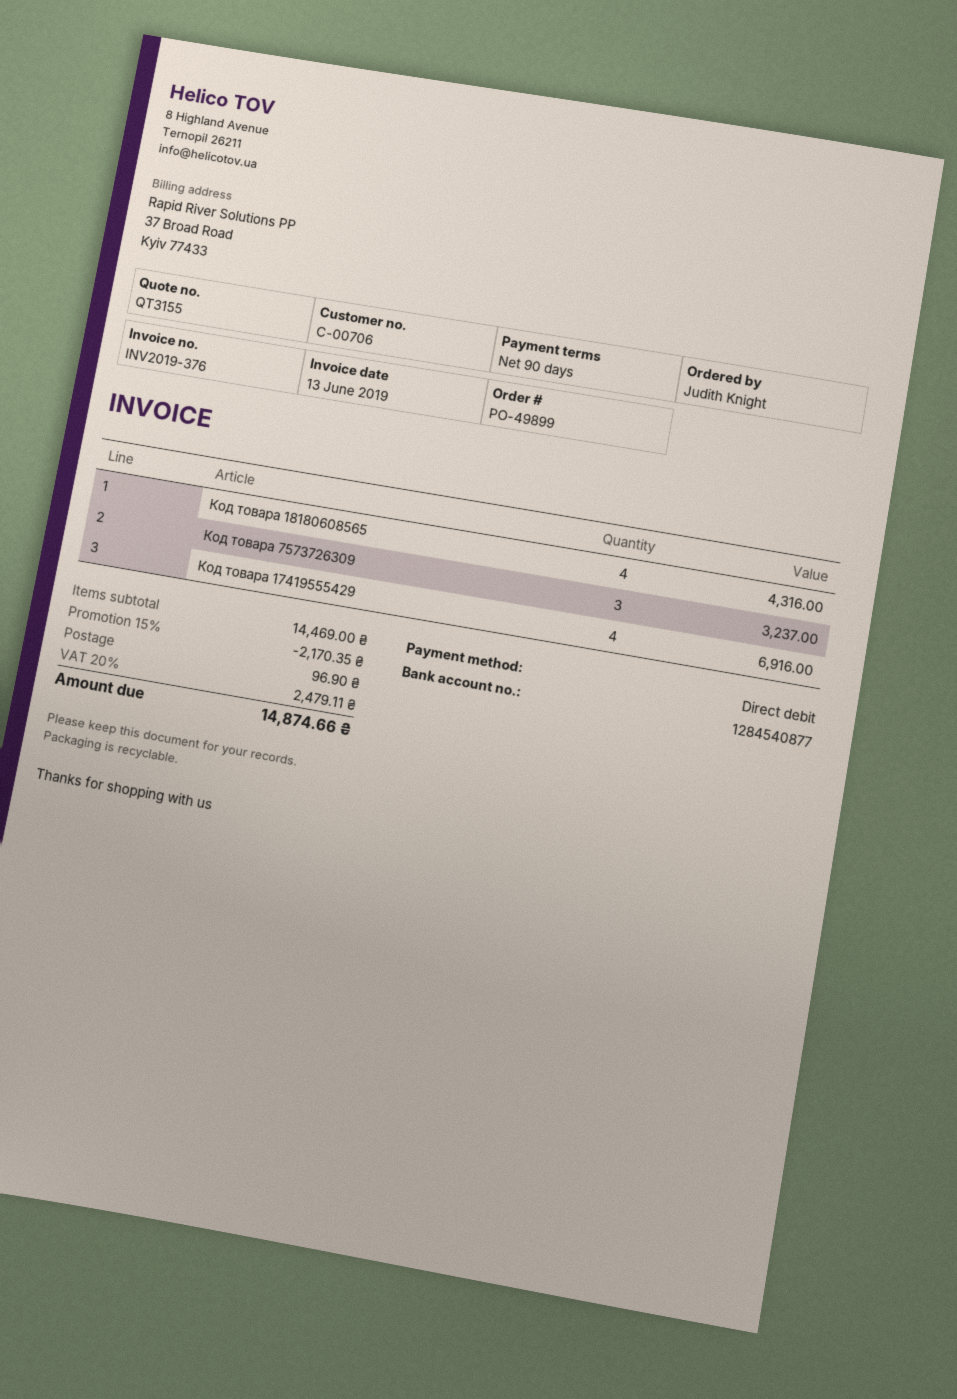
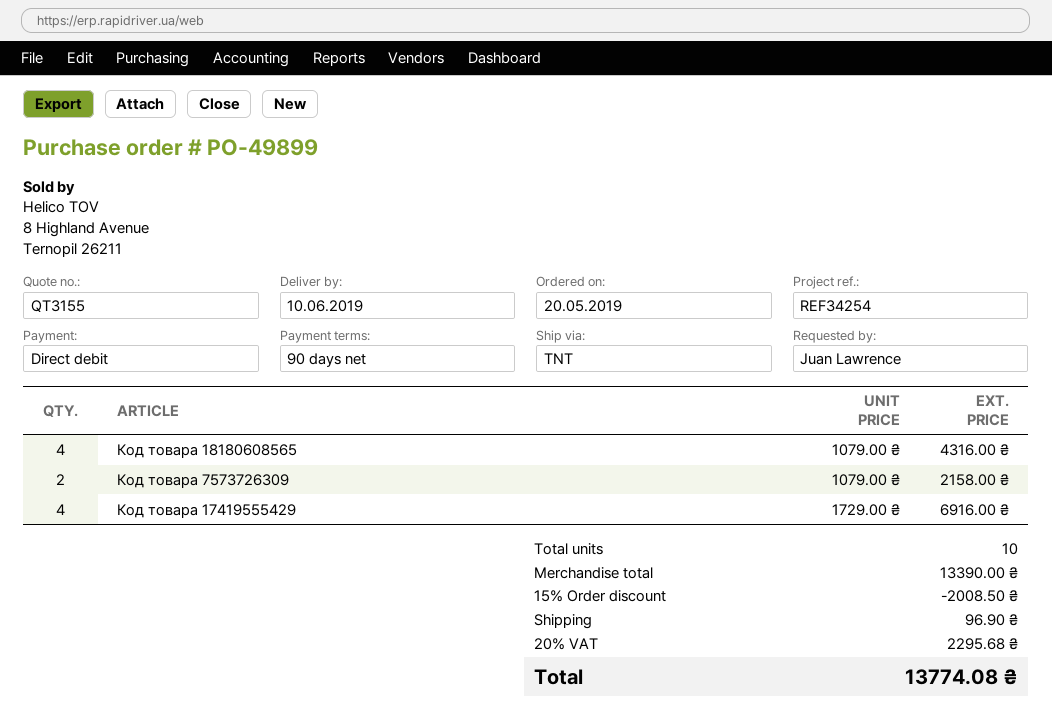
ordered by: Judith Knight -> Juan Lawrence
Код товара 7573726309: 3 for 3237.00 -> 2 for 2158.00
subtotal: 14469.00 -> 13390.00
discount: 15% = 2170.35 -> 15% = 2008.50
tax: 20% = 2479.11 -> 20% = 2295.68
total: 14874.66 -> 13774.08

